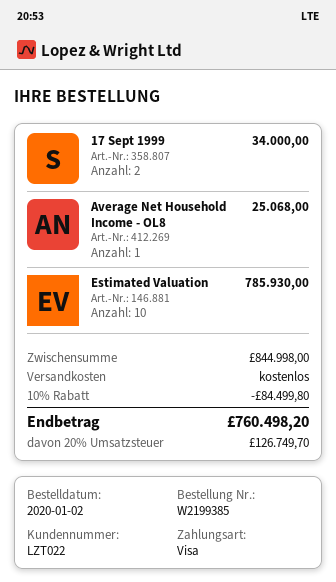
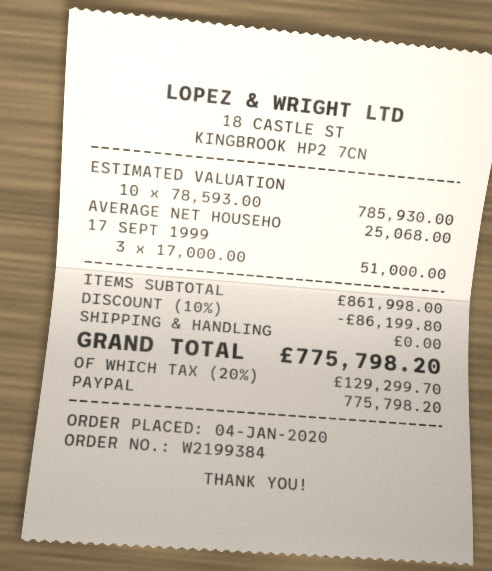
order number: W2199385 -> W2199384
order date: 2020-01-02 -> 2020-01-04
payment method: Visa -> PayPal
17 Sept 1999: 2 for 34000.00 -> 3 for 51000.00
subtotal: 844998.00 -> 861998.00
discount: 10% = 84499.80 -> 10% = 86199.80
tax: 20% = 126749.70 -> 20% = 129299.70
total: 760498.20 -> 775798.20

